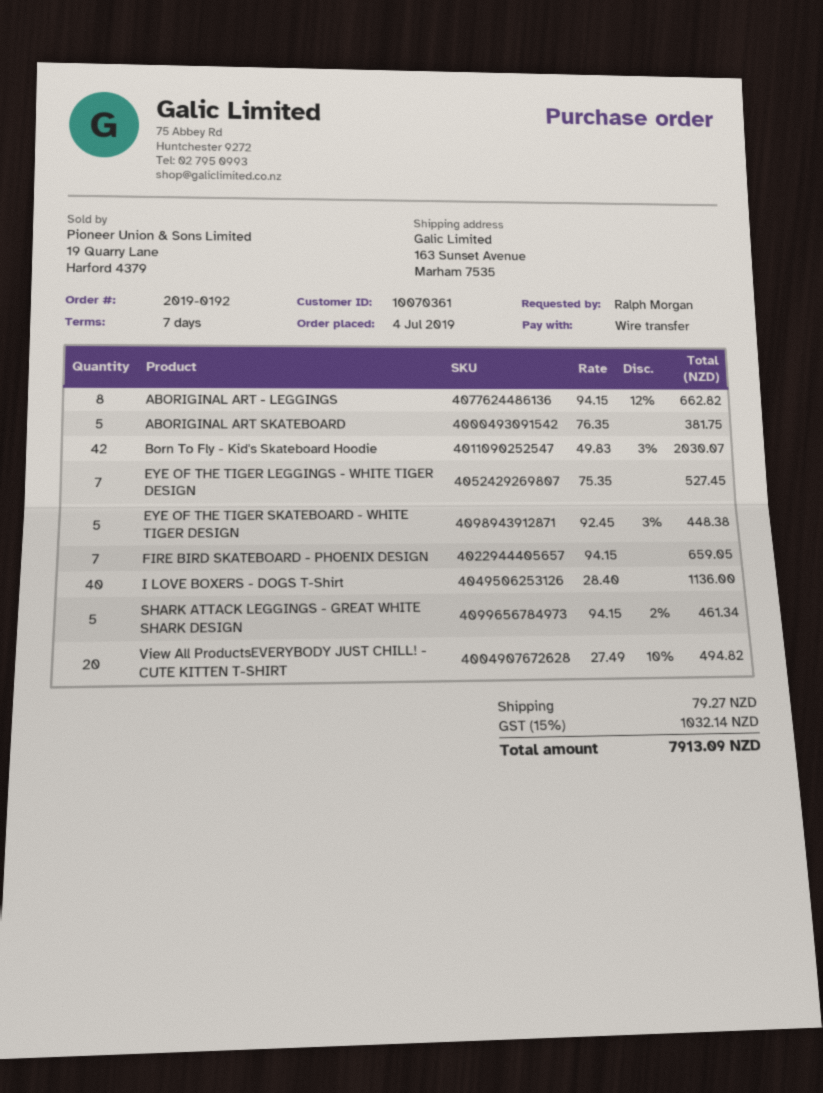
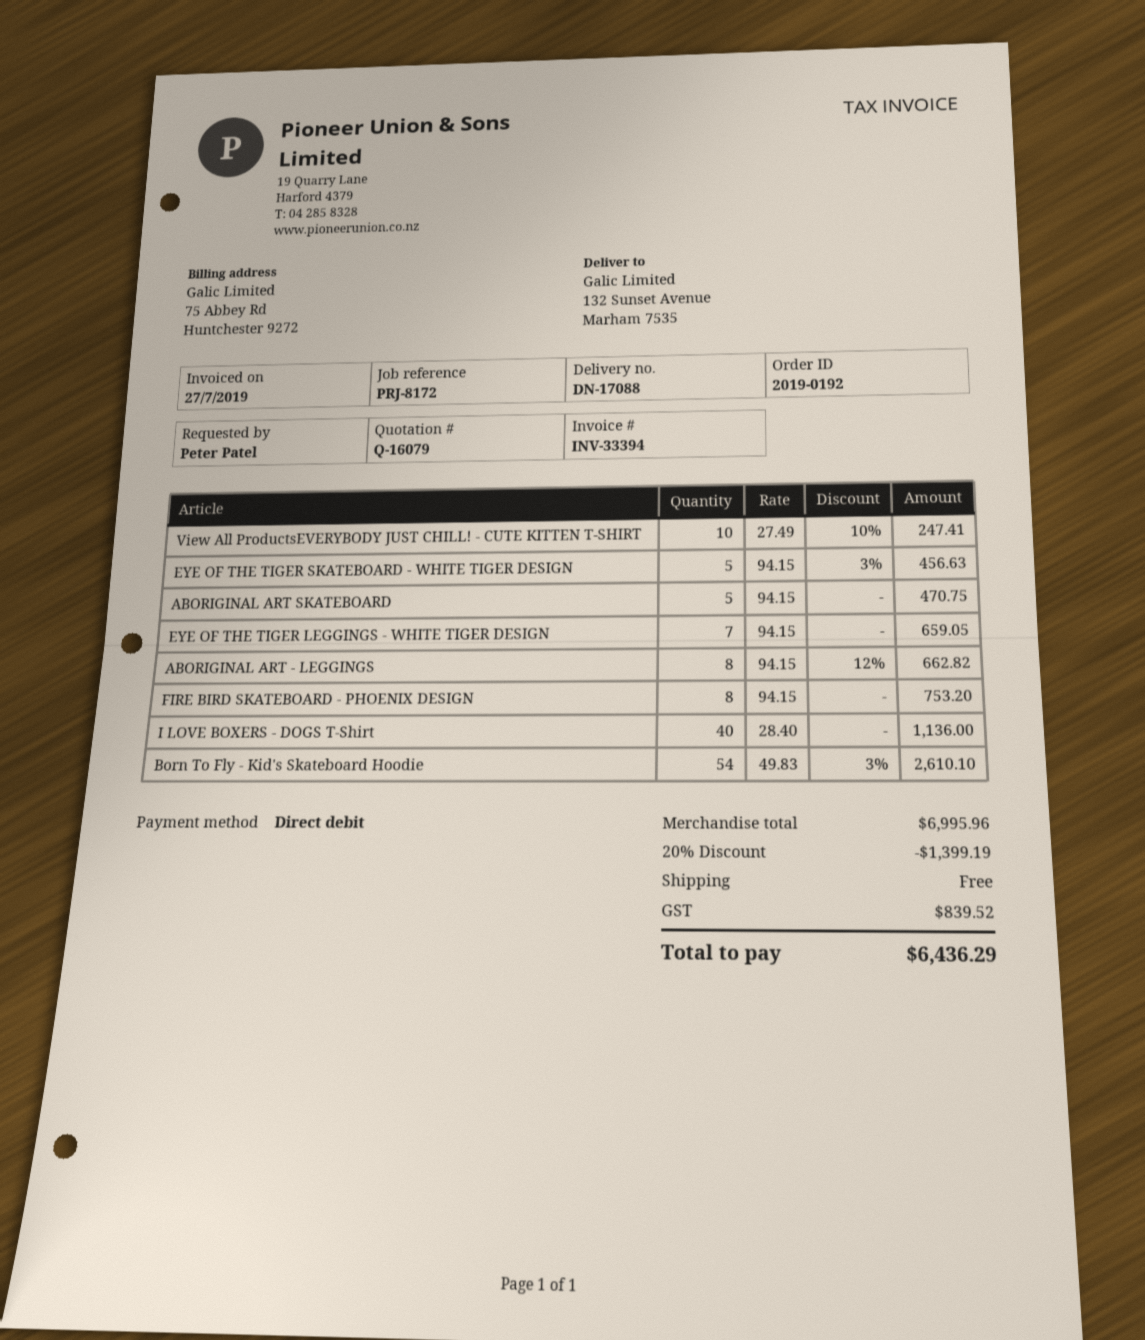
ordered by: Ralph Morgan -> Peter Patel
payment method: bank transfer -> direct debit
ship to: 163 Sunset Avenue, Marham 7535 -> 132 Sunset Avenue, Marham 7535
ABORIGINAL ART SKATEBOARD: 5 x 76.35 = 381.75 -> 5 x 94.15 = 470.75
Born To Fly - Kid's Skateboard Hoodie: 42 x 49.83 - 3% = 2030.07 -> 54 x 49.83 - 3% = 2610.10
EYE OF THE TIGER LEGGINGS - WHITE TIGER DESIGN: 7 x 75.35 = 527.45 -> 7 x 94.15 = 659.05
EYE OF THE TIGER SKATEBOARD - WHITE TIGER DESIGN: 5 x 92.45 - 3% = 448.38 -> 5 x 94.15 - 3% = 456.63
FIRE BIRD SKATEBOARD - PHOENIX DESIGN: 7 x 94.15 = 659.05 -> 8 x 94.15 = 753.20
SHARK ATTACK LEGGINGS - GREAT WHITE SHARK DESIGN: 5 x 94.15 - 2% = 461.34 -> none
View All ProductsEVERYBODY JUST CHILL! - CUTE KITTEN T-SHIRT: 20 x 27.49 - 10% = 494.82 -> 10 x 27.49 - 10% = 247.41
discount: none -> 20% = 1399.19
shipping: 79.27 -> 0.00
tax: 1032.14 -> 839.52
total: 7913.09 -> 6436.29

